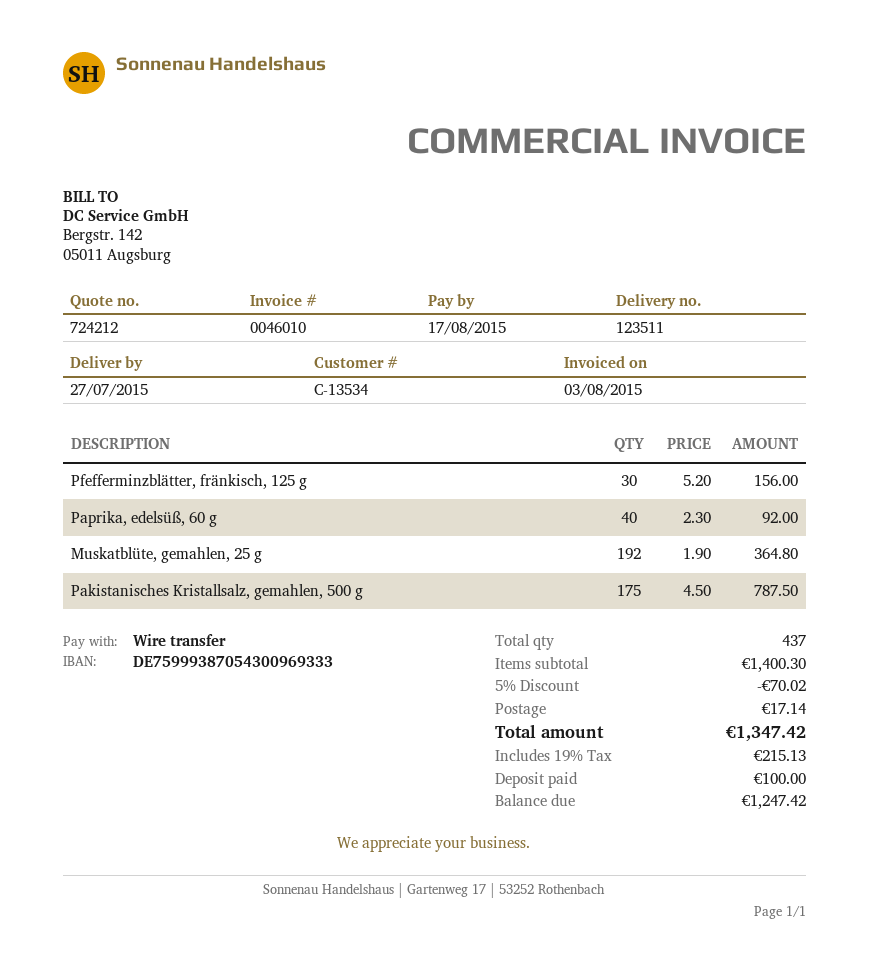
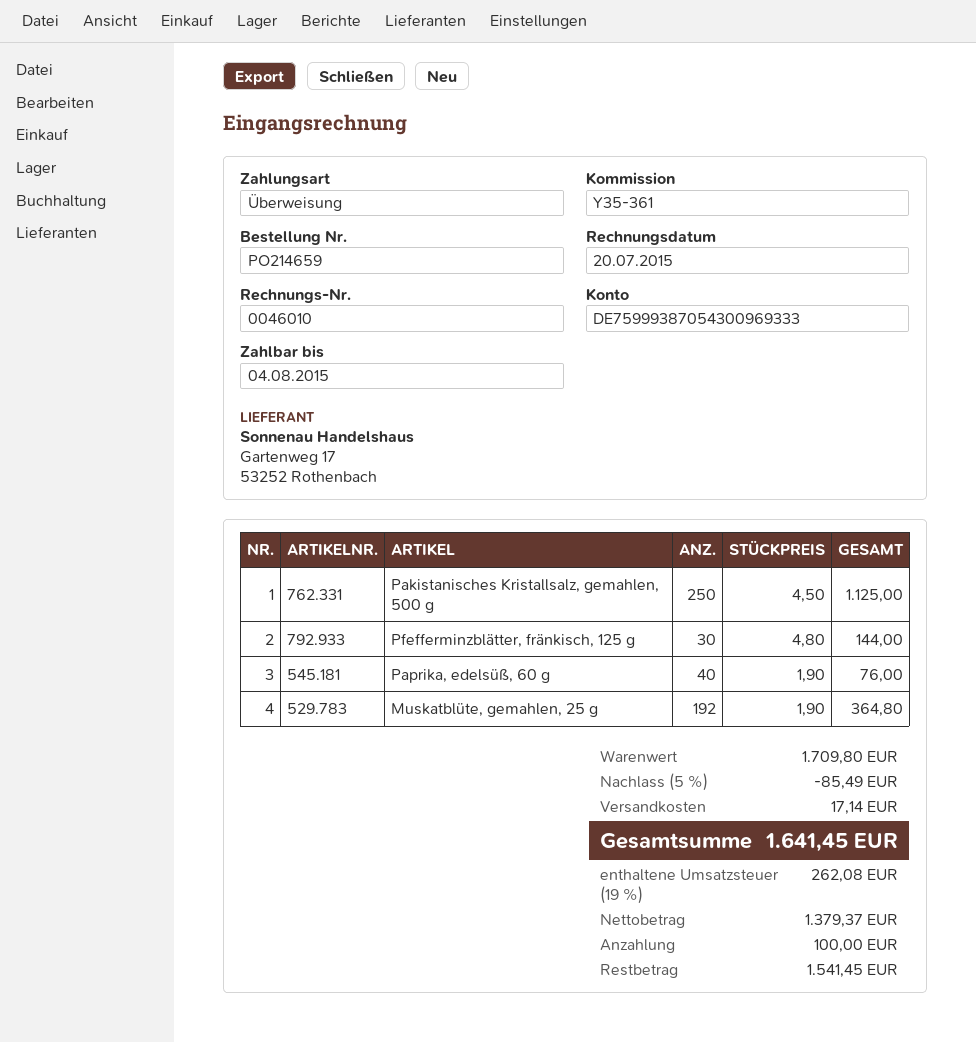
invoice date: 2015-08-03 -> 2015-07-20
due date: 2015-08-17 -> 2015-08-04
Pfefferminzblätter, fränkisch, 125 g: 30 x 5.20 = 156.00 -> 30 x 4.80 = 144.00
Paprika, edelsüß, 60 g: 40 x 2.30 = 92.00 -> 40 x 1.90 = 76.00
Pakistanisches Kristallsalz, gemahlen, 500 g: 175 x 4.50 = 787.50 -> 250 x 4.50 = 1125.00
subtotal: 1400.30 -> 1709.80
discount: 5% = 70.02 -> 5% = 85.49
tax: 19% = 215.13 -> 19% = 262.08
total: 1347.42 -> 1641.45
balance: 1247.42 -> 1541.45

